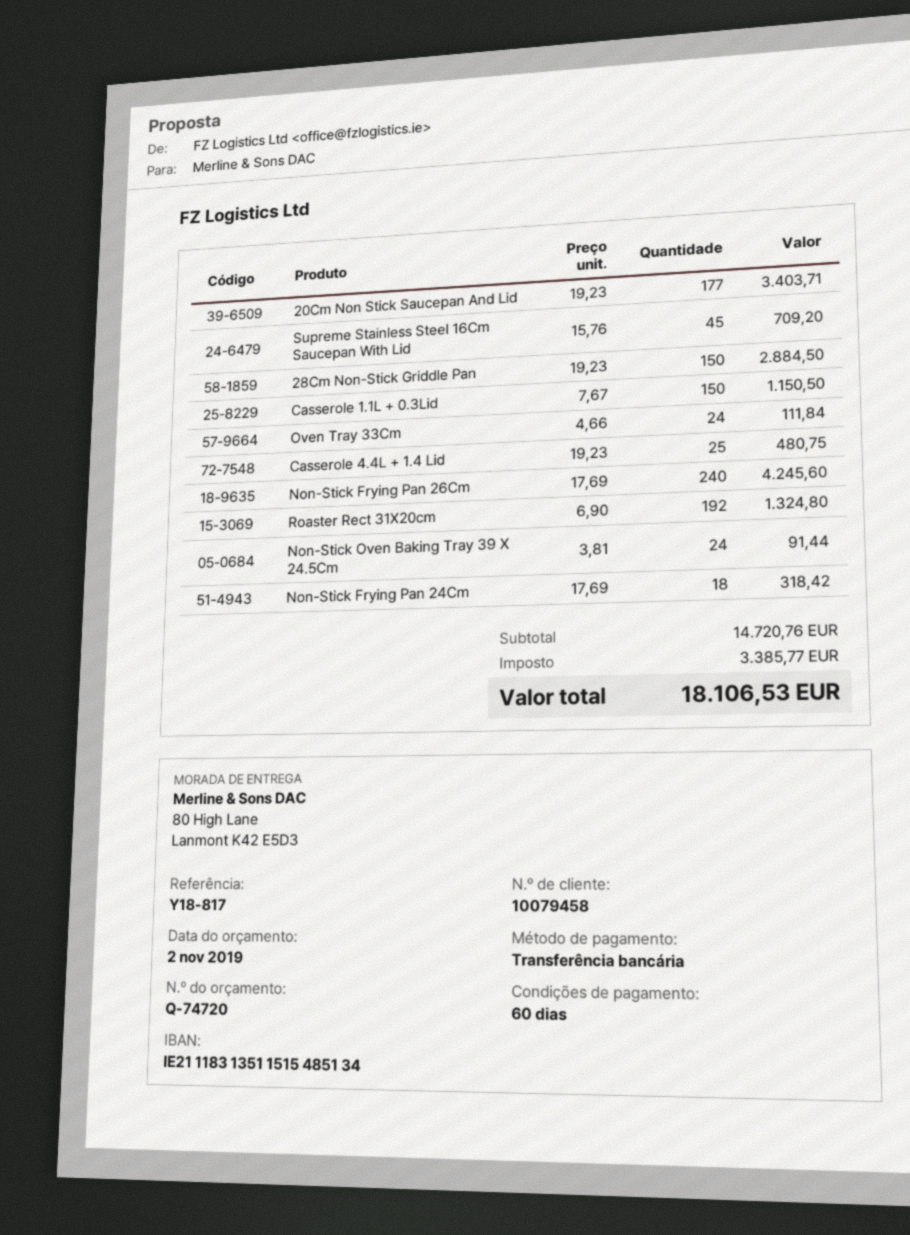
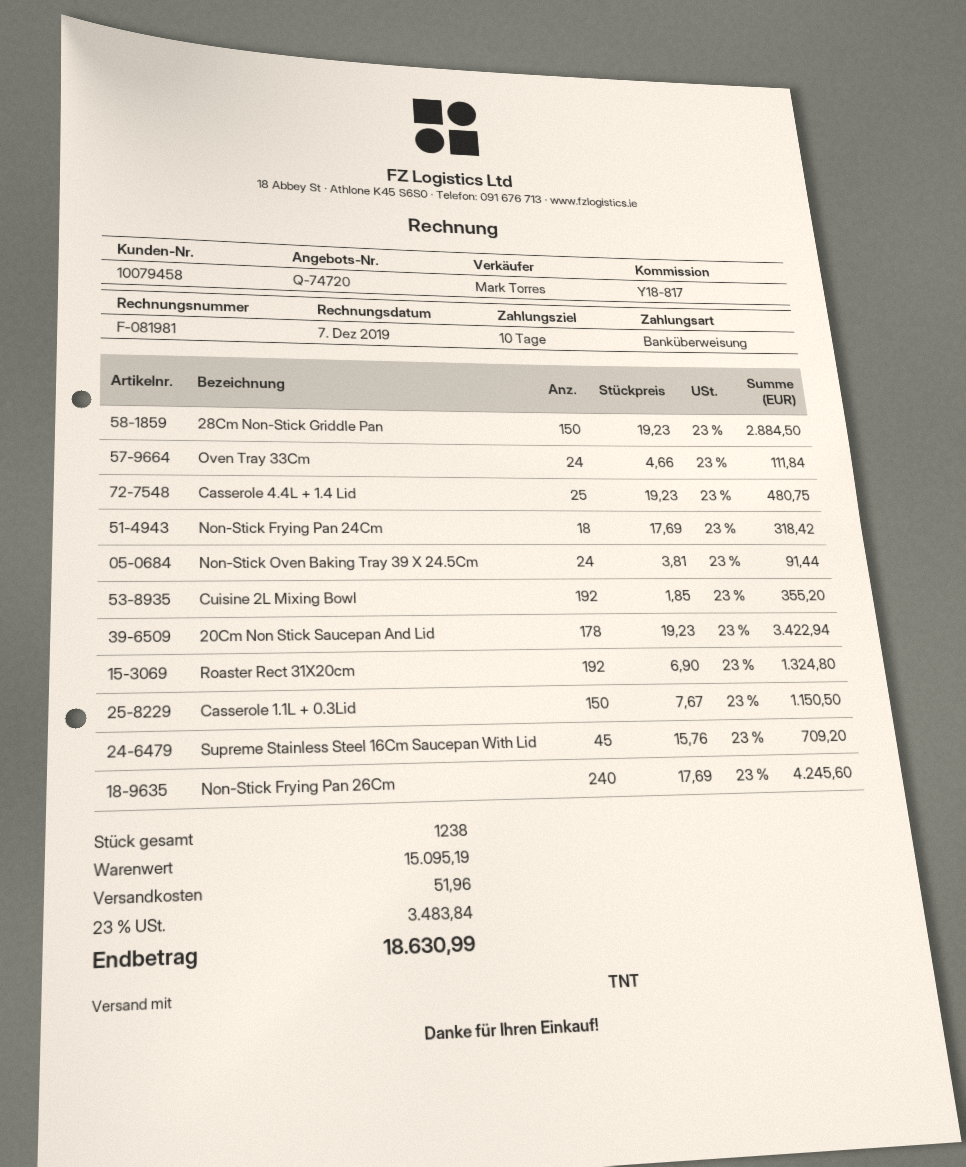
payment terms: 60 days -> 10 days
20Cm Non Stick Saucepan And Lid: 177 x 19.23 = 3403.71 -> 178 x 19.23 = 3422.94
Cuisine 2L Mixing Bowl: none -> 192 x 1.85 = 355.20
subtotal: 14720.76 -> 15095.19
shipping: none -> 51.96
tax: 3385.77 -> 3483.84
total: 18106.53 -> 18630.99

